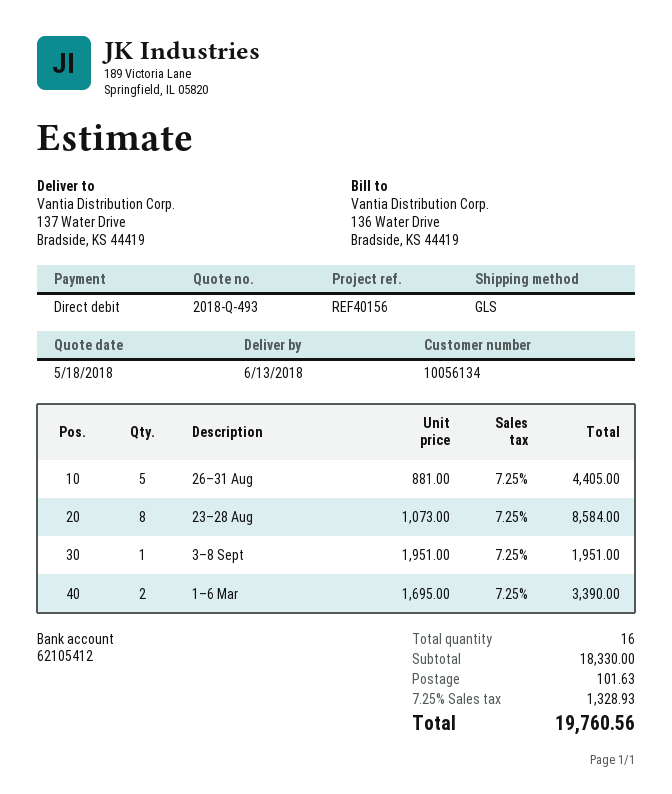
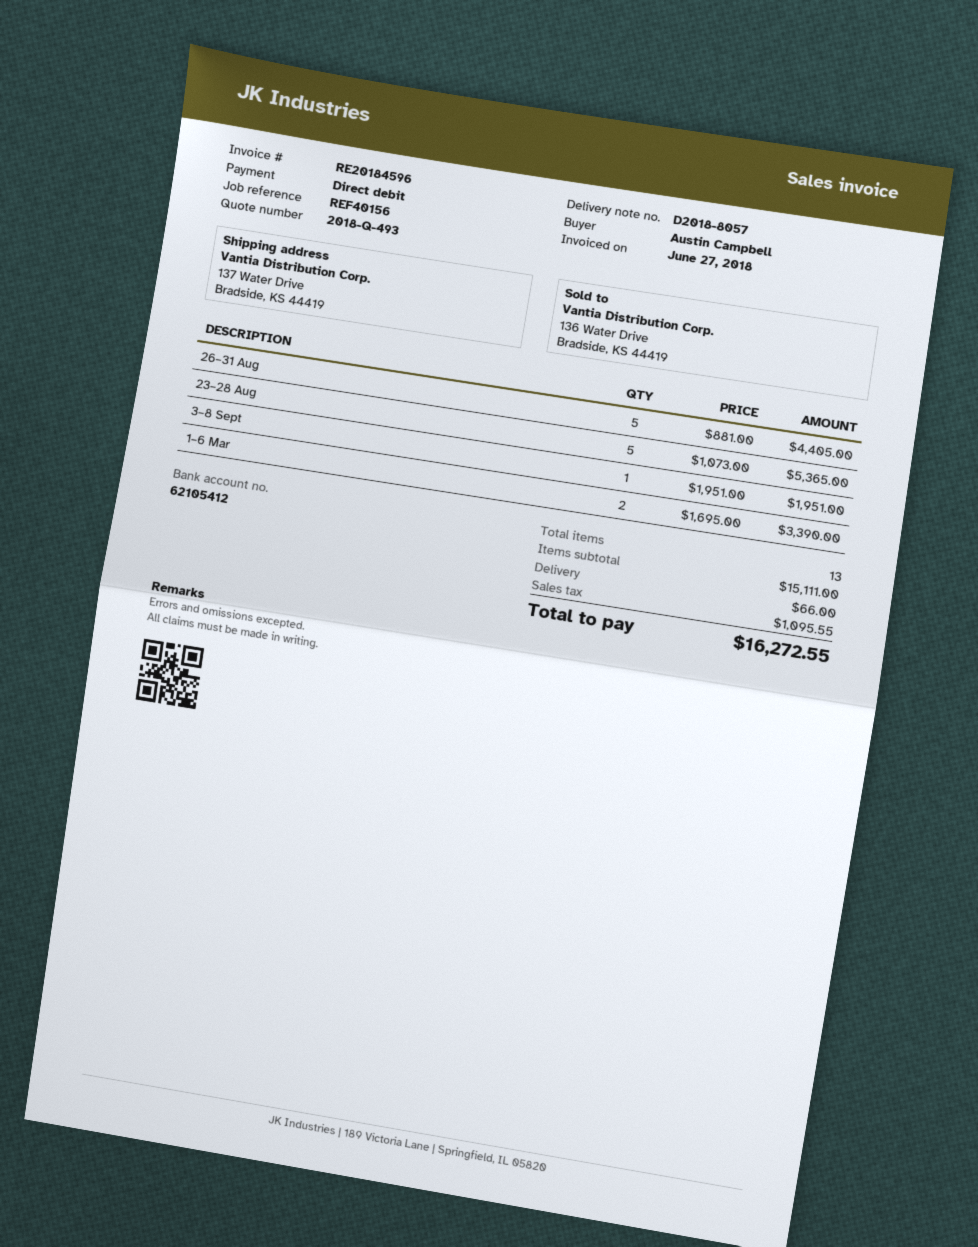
23–28 Aug: 8 x 1073.00 = 8584.00 -> 5 x 1073.00 = 5365.00
total quantity: 16 -> 13
subtotal: 18330.00 -> 15111.00
shipping: 101.63 -> 66.00
tax: 1328.93 -> 1095.55
total: 19760.56 -> 16272.55

